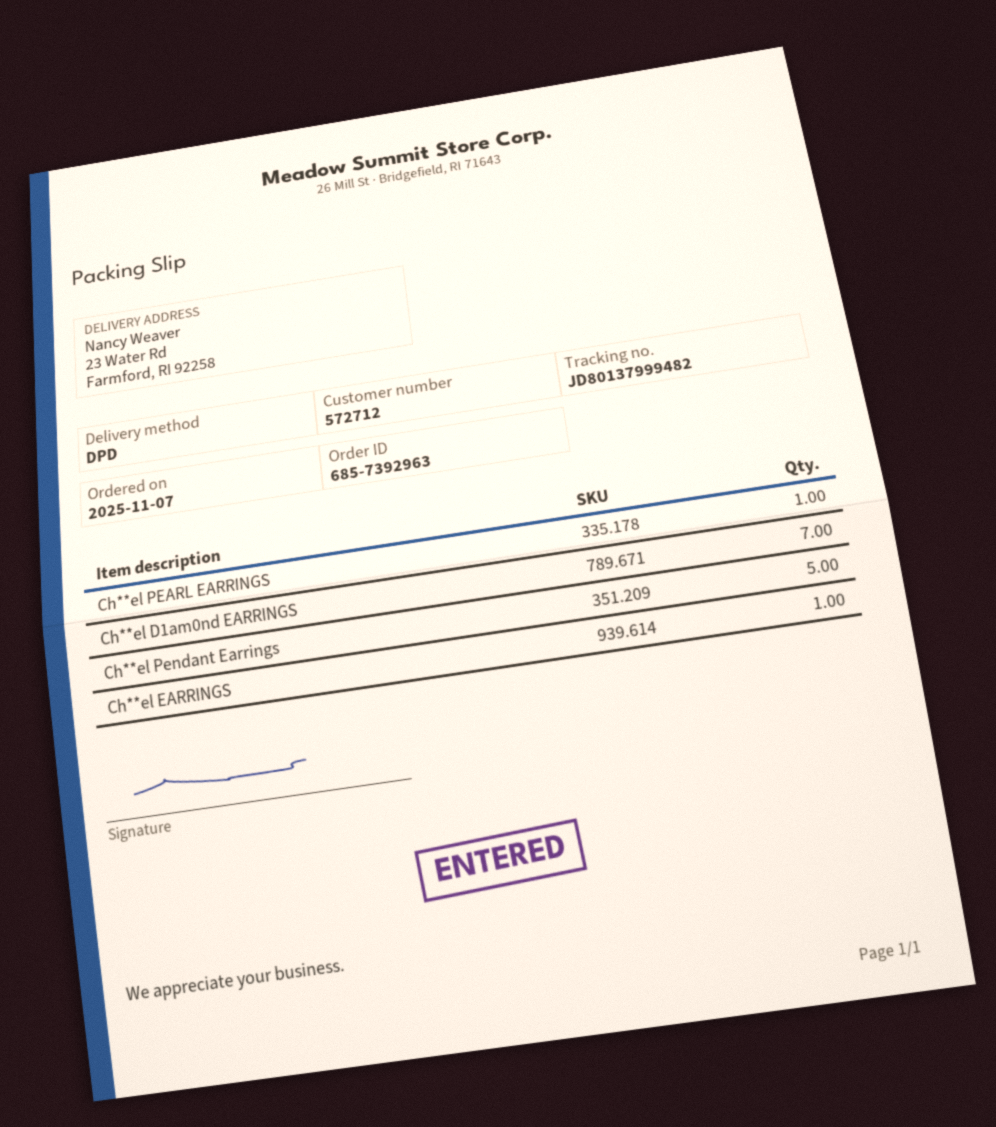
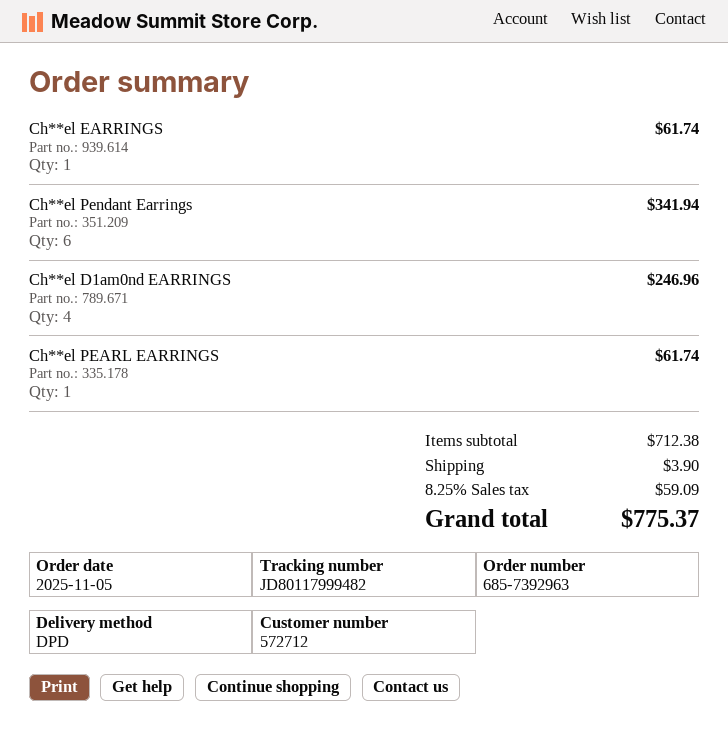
order date: 2025-11-07 -> 2025-11-05
tracking number: JD80137999482 -> JD80117999482
Ch**el D1am0nd EARRINGS: 7 -> 4
Ch**el Pendant Earrings: 5 -> 6

